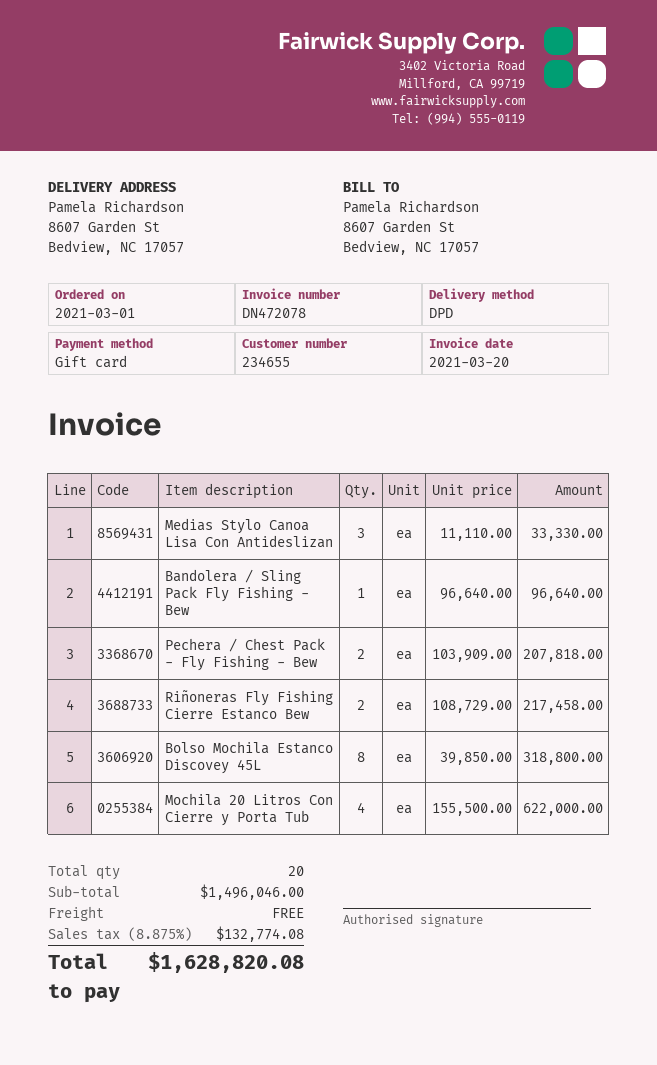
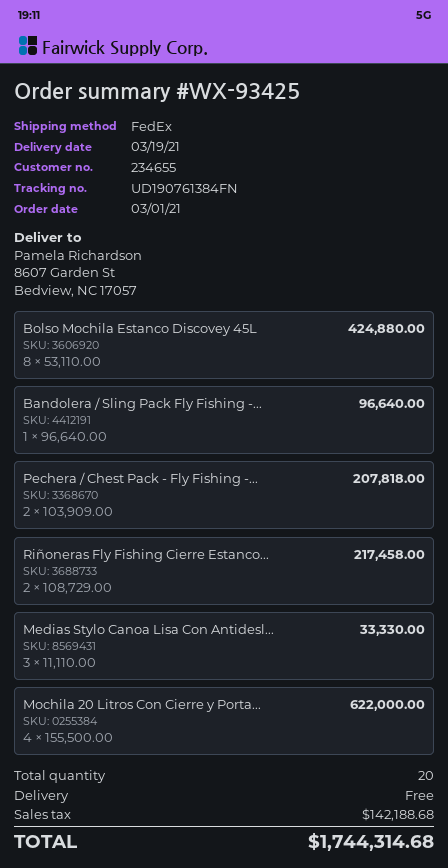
shipping method: DPD -> FedEx
Bolso Mochila Estanco Discovey 45L: 8 x 39850.00 = 318800.00 -> 8 x 53110.00 = 424880.00
tax: 132774.08 -> 142188.68
total: 1628820.08 -> 1744314.68

